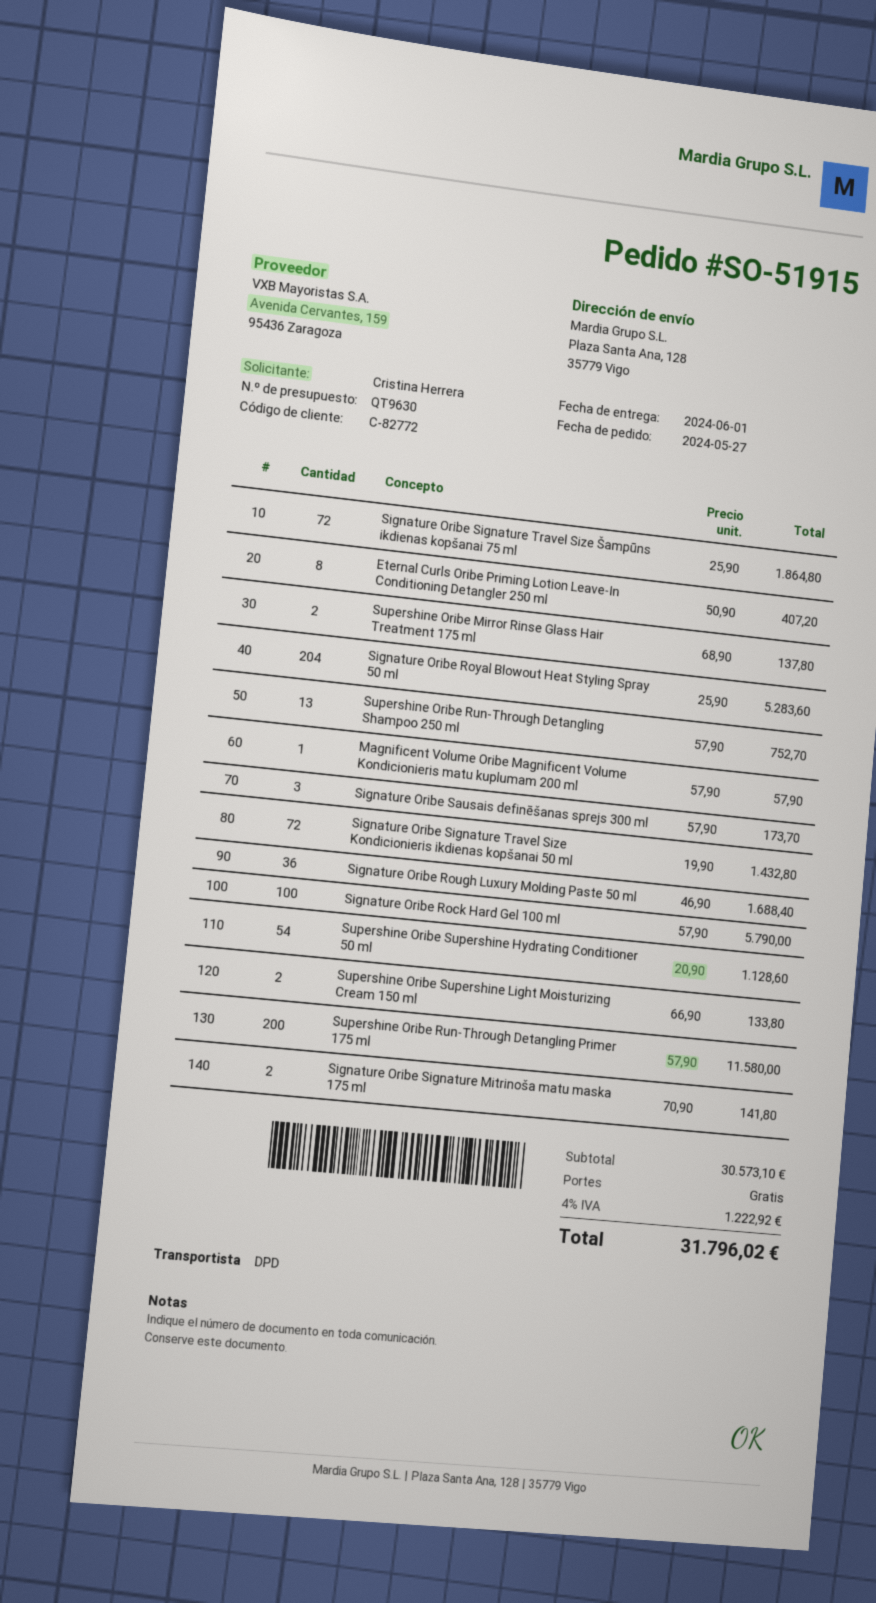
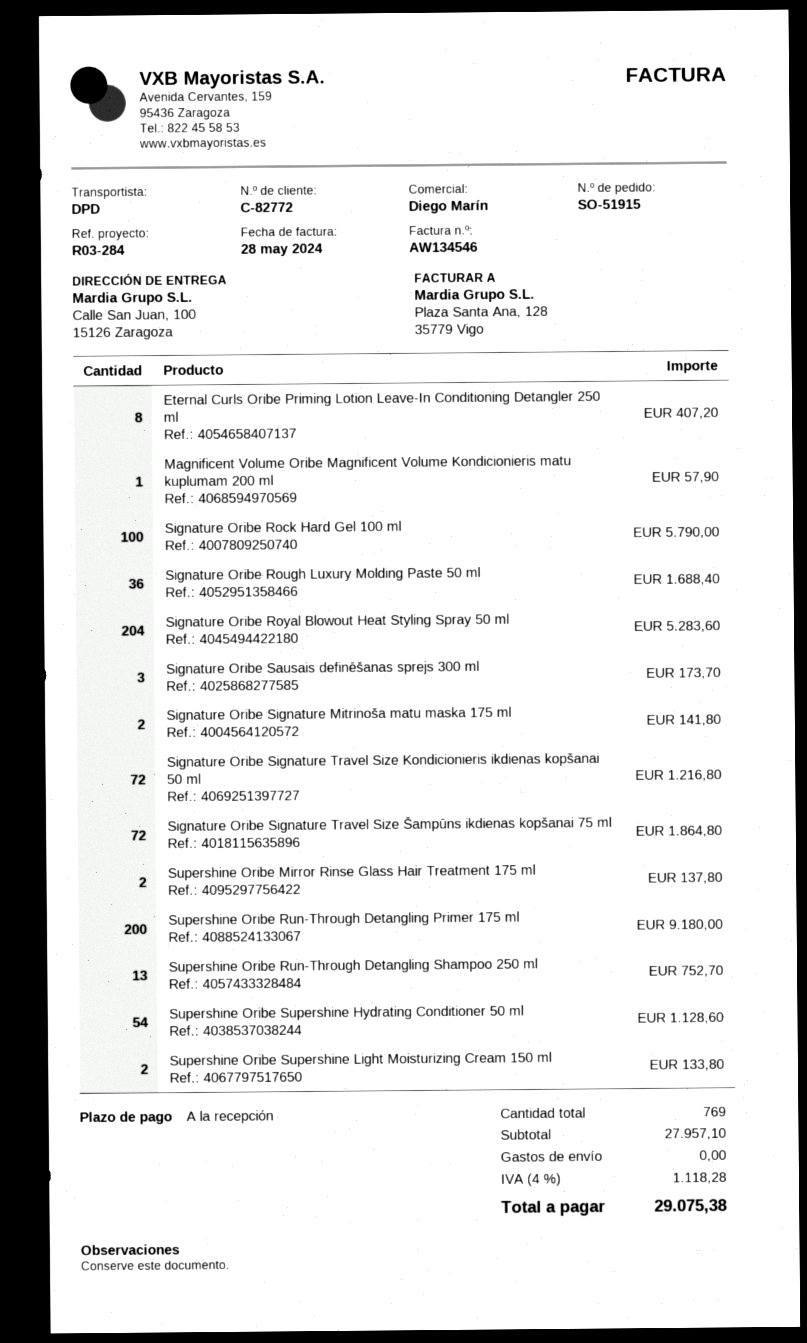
ship to: Plaza Santa Ana, 128, 35779 Vigo -> Calle San Juan, 100, 15126 Zaragoza
Signature Oribe Signature Travel Size Kondicionieris ikdienas kopšanai 50 ml: 72 for 1432.80 -> 72 for 1216.80
Supershine Oribe Run-Through Detangling Primer 175 ml: 200 for 11580.00 -> 200 for 9180.00
subtotal: 30573.10 -> 27957.10
tax: 4% = 1222.92 -> 4% = 1118.28
total: 31796.02 -> 29075.38

